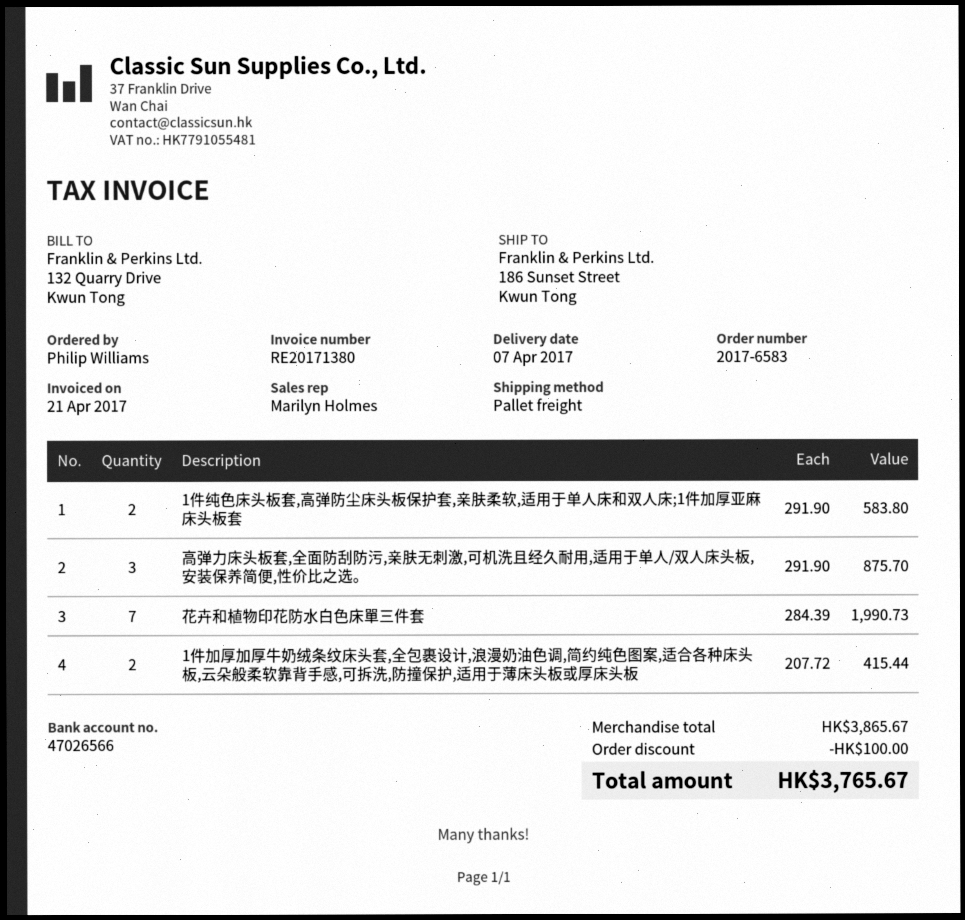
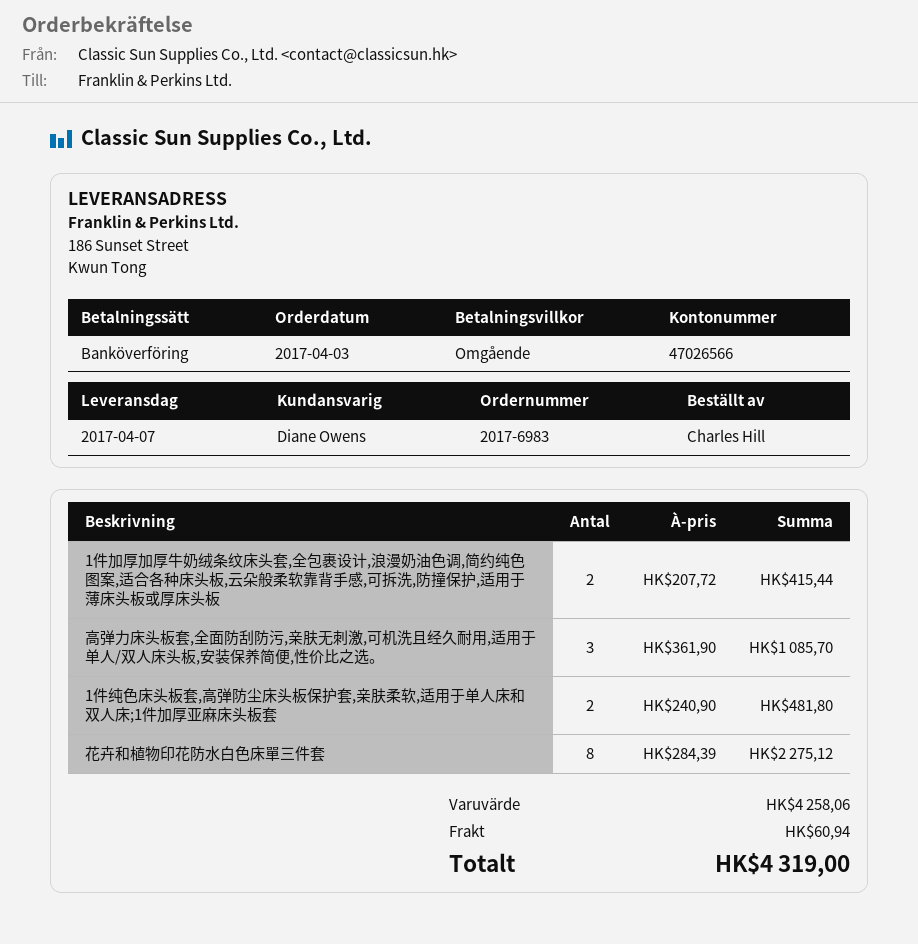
order number: 2017-6583 -> 2017-6983
ordered by: Philip Williams -> Charles Hill
sales rep: Marilyn Holmes -> Diane Owens
1件纯色床头板套,高弹防尘床头板保护套,亲肤柔软,适用于单人床和双人床;1件加厚亚麻床头板套: 2 x 291.90 = 583.80 -> 2 x 240.90 = 481.80
高弹力床头板套,全面防刮防污,亲肤无刺激,可机洗且经久耐用,适用于单人/双人床头板,安装保养简便,性价比之选。: 3 x 291.90 = 875.70 -> 3 x 361.90 = 1085.70
花卉和植物印花防水白色床單三件套: 7 x 284.39 = 1990.73 -> 8 x 284.39 = 2275.12
subtotal: 3865.67 -> 4258.06
discount: 100.00 -> none
shipping: none -> 60.94
total: 3765.67 -> 4319.00

